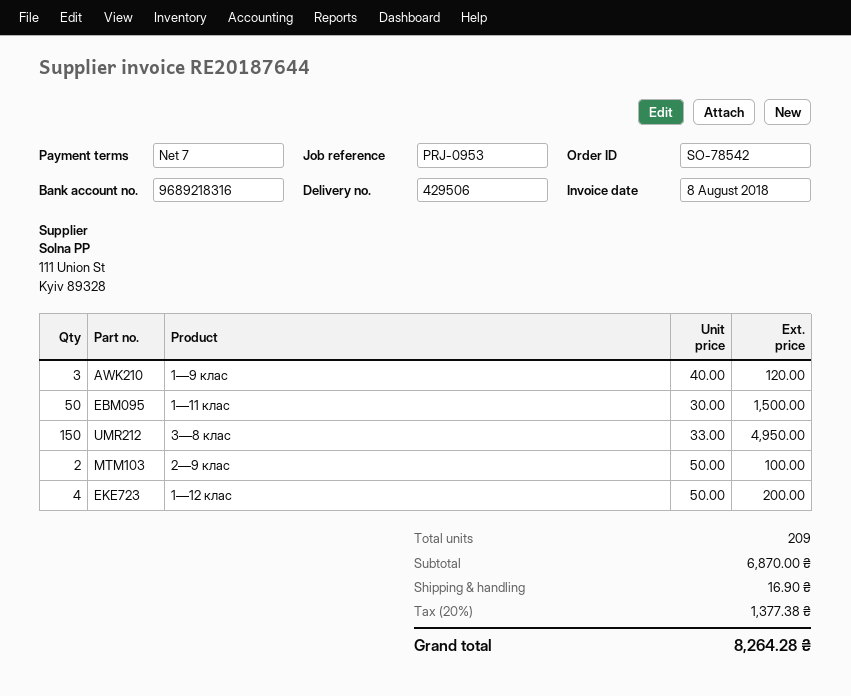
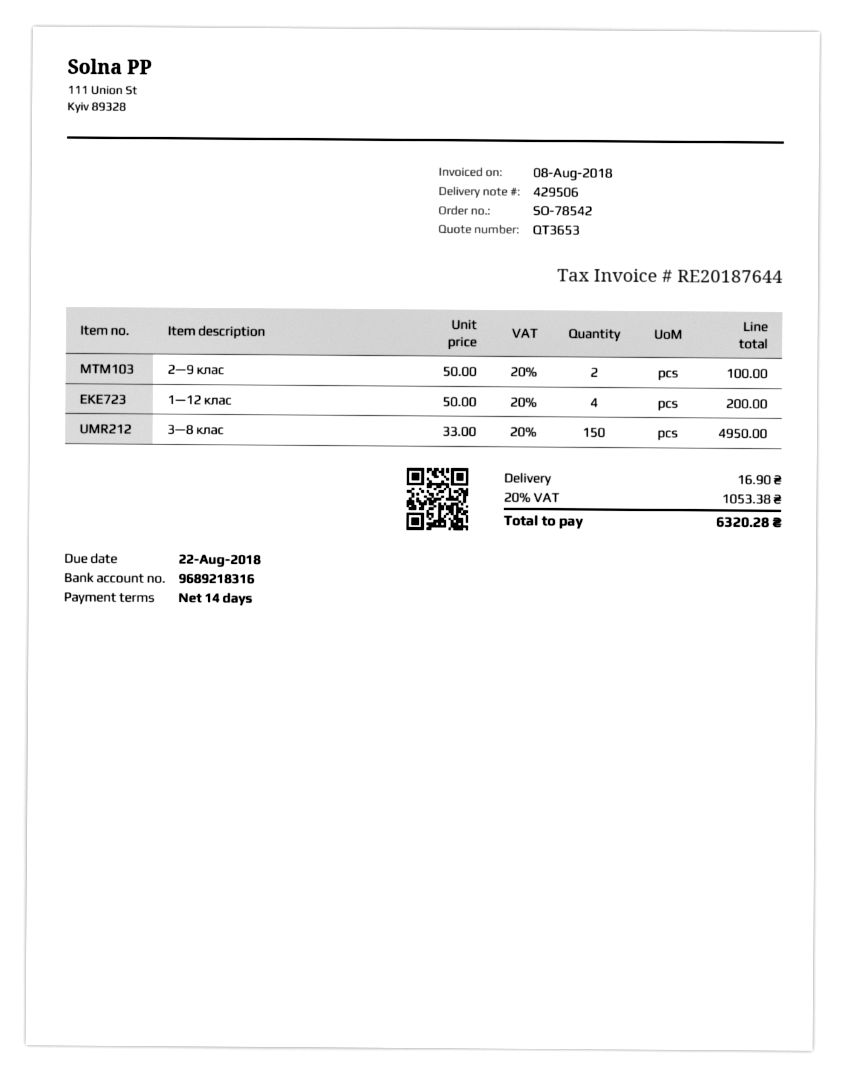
payment terms: 7 days -> 14 days
1—9 клас: 3 x 40.00 = 120.00 -> none
1—11 клас: 50 x 30.00 = 1500.00 -> none
tax: 20% = 1377.38 -> 20% = 1053.38
total: 8264.28 -> 6320.28

